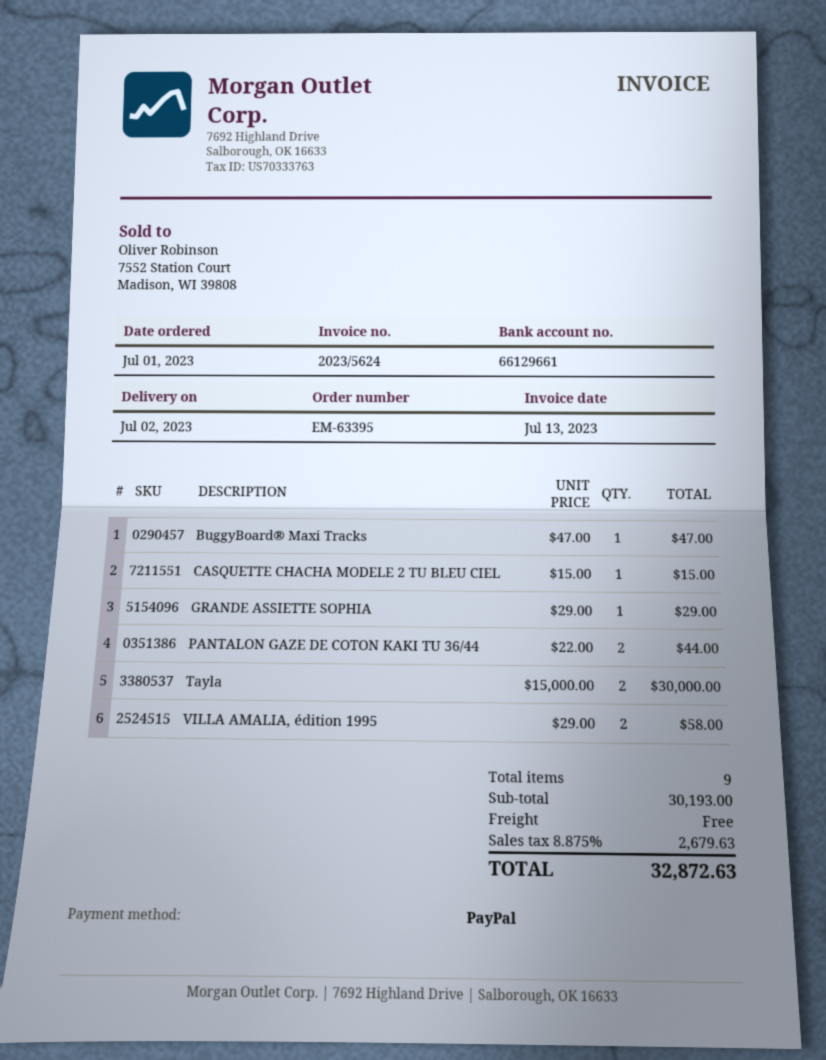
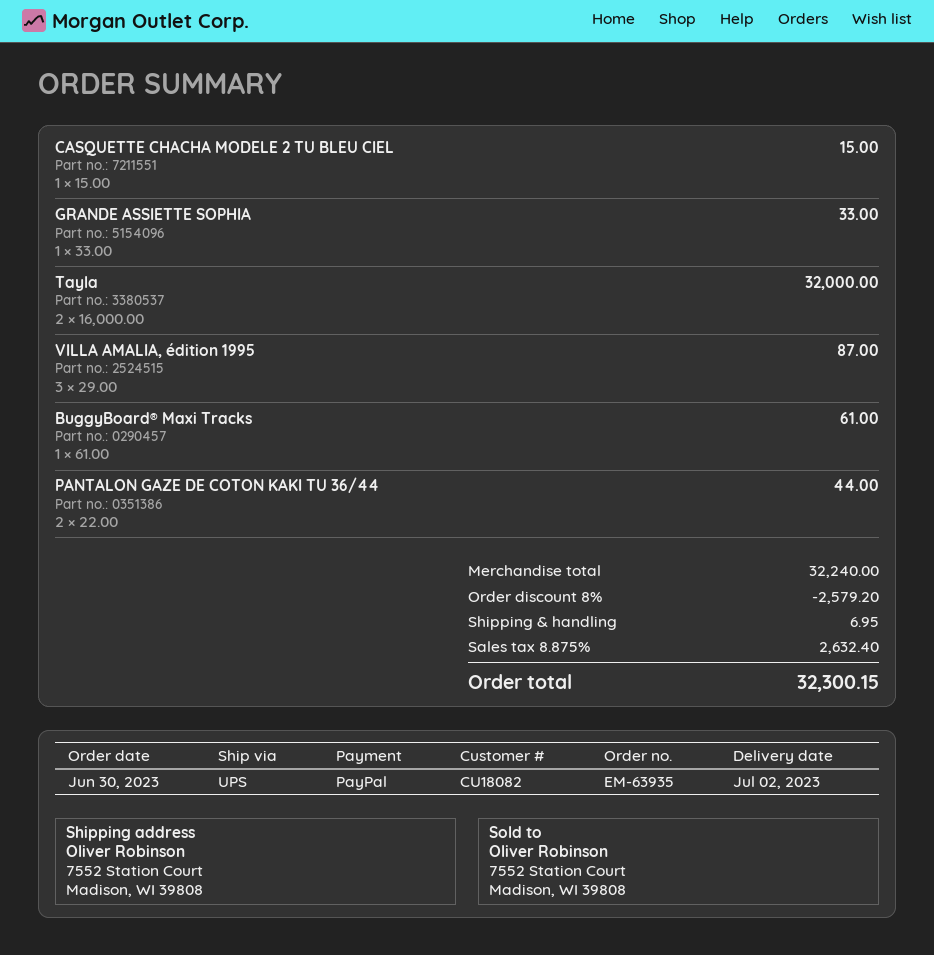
order number: EM-63395 -> EM-63935
order date: 2023-07-01 -> 2023-06-30
BuggyBoard® Maxi Tracks: 1 x 47.00 = 47.00 -> 1 x 61.00 = 61.00
GRANDE ASSIETTE SOPHIA: 1 x 29.00 = 29.00 -> 1 x 33.00 = 33.00
Tayla: 2 x 15000.00 = 30000.00 -> 2 x 16000.00 = 32000.00
VILLA AMALIA, édition 1995: 2 x 29.00 = 58.00 -> 3 x 29.00 = 87.00
subtotal: 30193.00 -> 32240.00
discount: none -> 8% = 2579.20
shipping: 0.00 -> 6.95
tax: 8.875% = 2679.63 -> 8.875% = 2632.40
total: 32872.63 -> 32300.15

